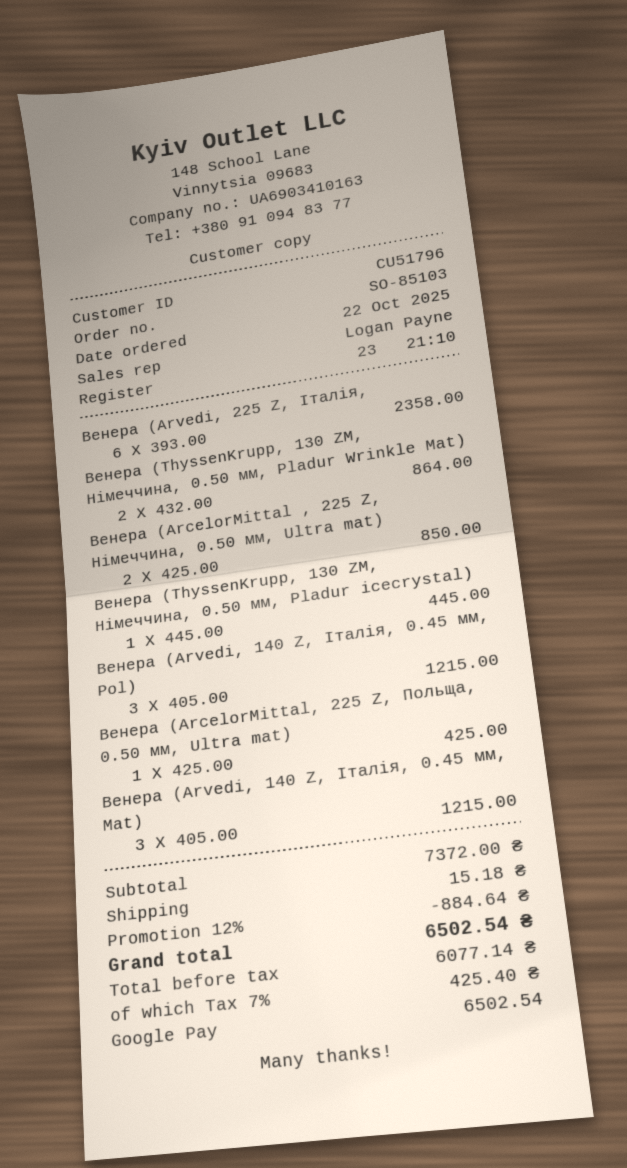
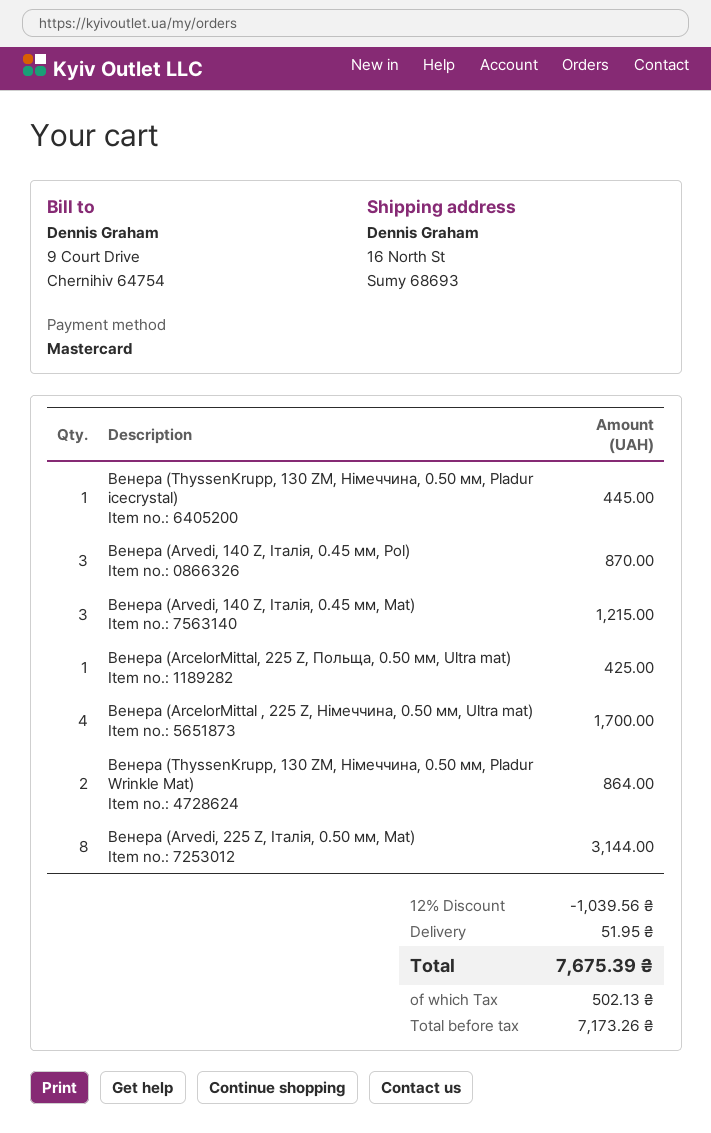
payment method: Google Pay -> Mastercard
Венера (Arvedi, 225 Z, Італія,: 6 for 2358.00 -> 8 for 3144.00
Венера (ArcelorMittal , 225 Z, Німеччина, 0.50 мм, Ultra mat): 2 for 850.00 -> 4 for 1700.00
Венера (Arvedi, 140 Z, Італія, 0.45 мм, Pol): 3 for 1215.00 -> 3 for 870.00
discount: 12% = 884.64 -> 12% = 1039.56
shipping: 15.18 -> 51.95
net: 6077.14 -> 7173.26
tax: 425.40 -> 502.13
total: 6502.54 -> 7675.39

